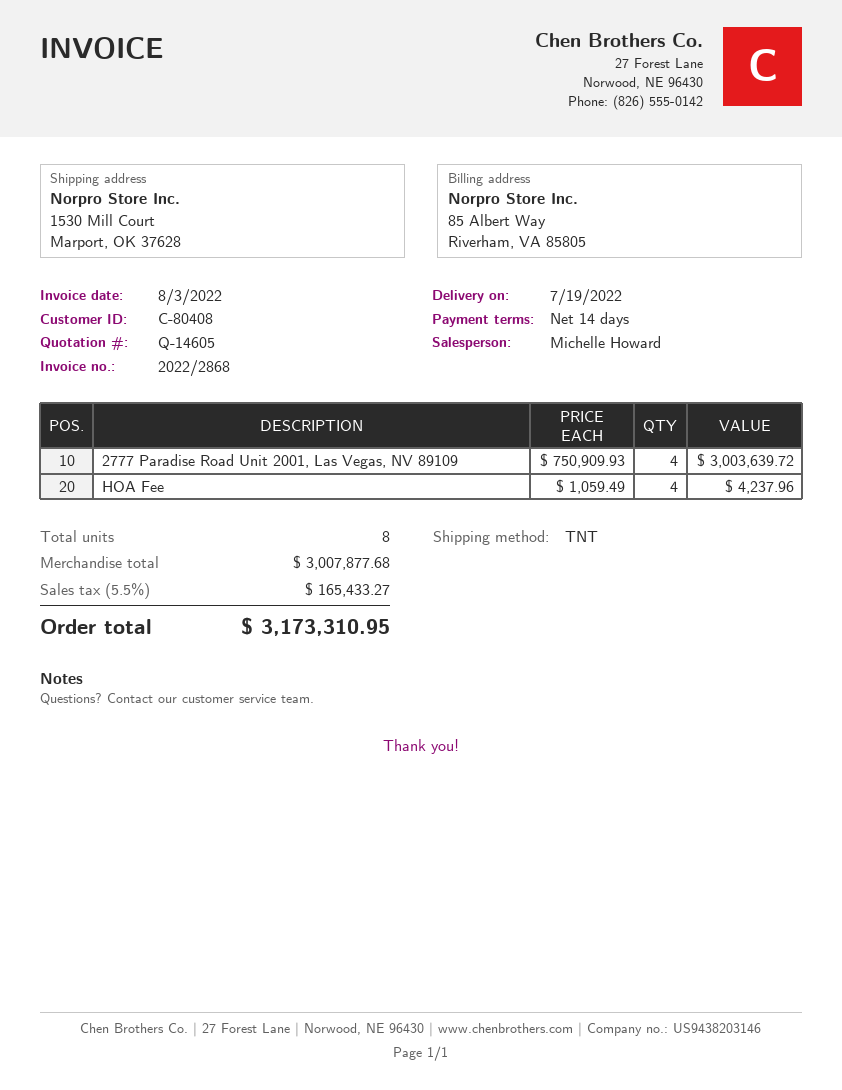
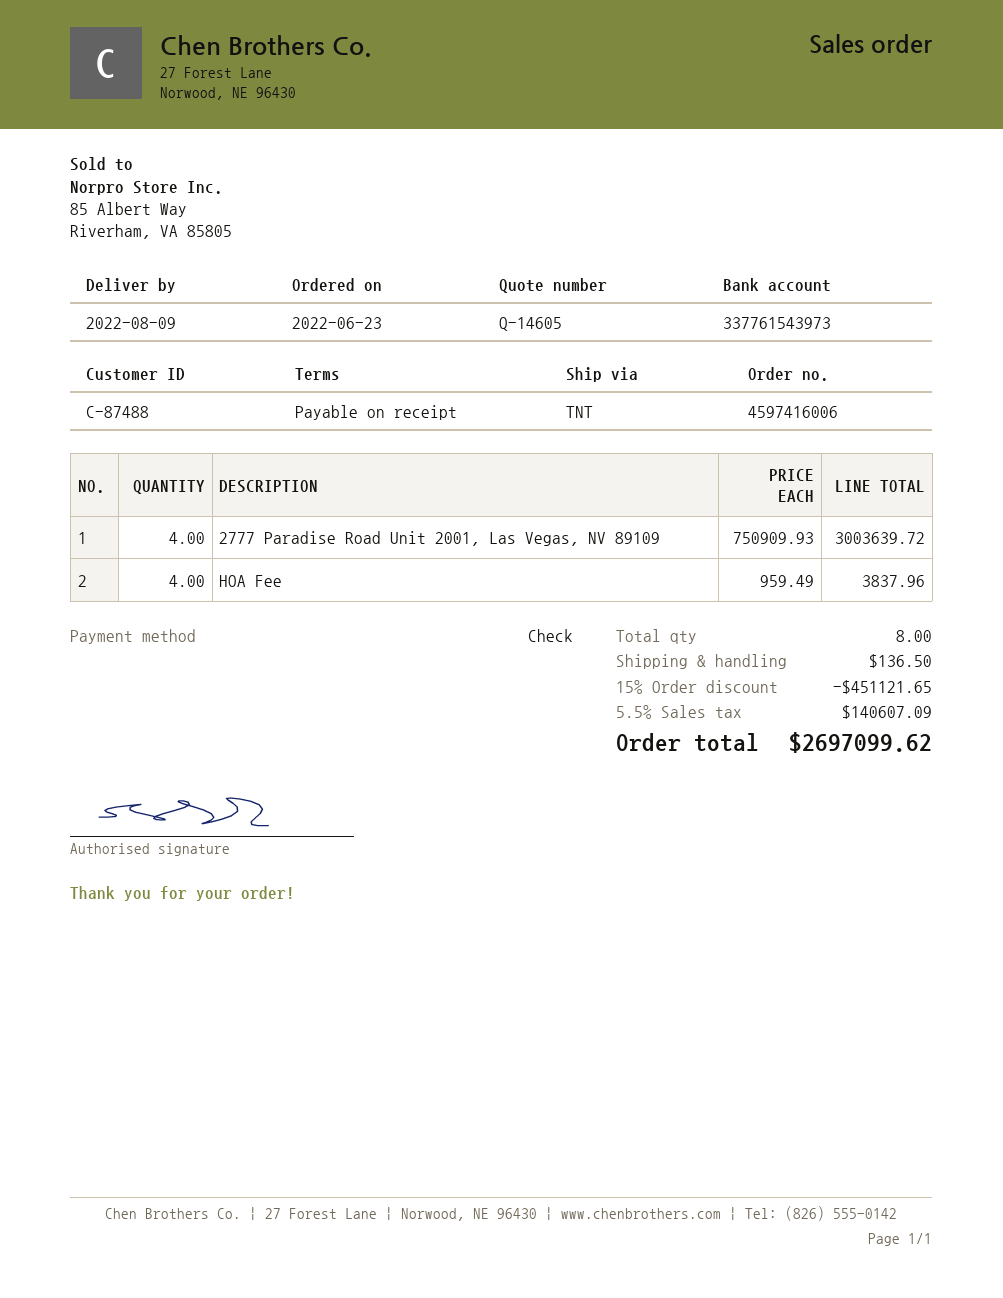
delivery date: 2022-07-19 -> 2022-08-09
payment terms: 14 days -> on receipt
customer number: C-80408 -> C-87488
HOA Fee: 4 x 1059.49 = 4237.96 -> 4 x 959.49 = 3837.96
discount: none -> 15% = 451121.65
shipping: none -> 136.50
tax: 5.5% = 165433.27 -> 5.5% = 140607.09
total: 3173310.95 -> 2697099.62

